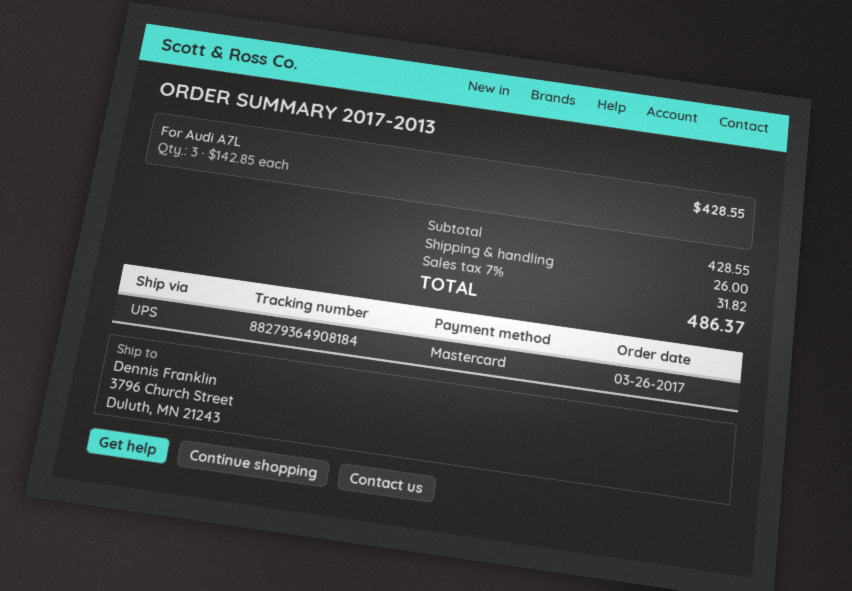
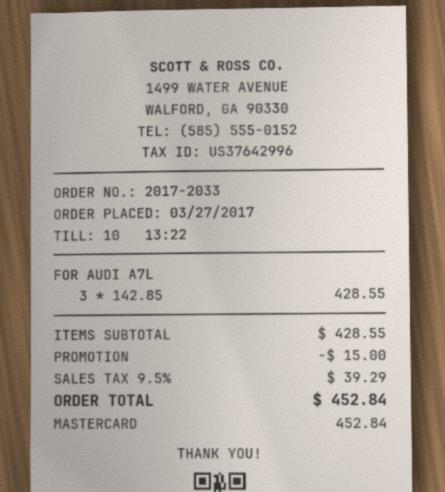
order number: 2017-2013 -> 2017-2033
order date: 2017-03-26 -> 2017-03-27
discount: none -> 15.00
shipping: 26.00 -> none
tax: 7% = 31.82 -> 9.5% = 39.29
total: 486.37 -> 452.84

